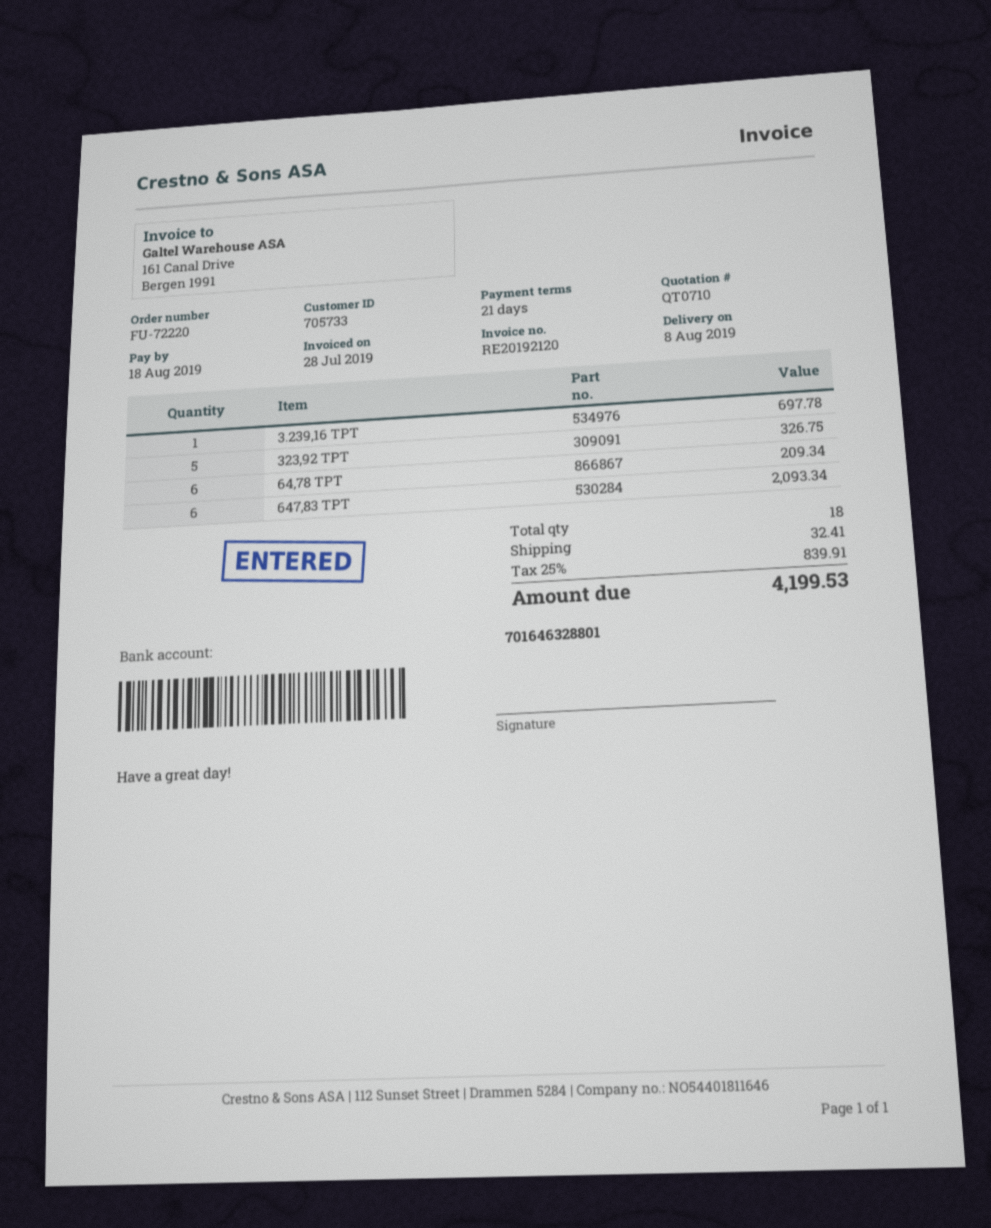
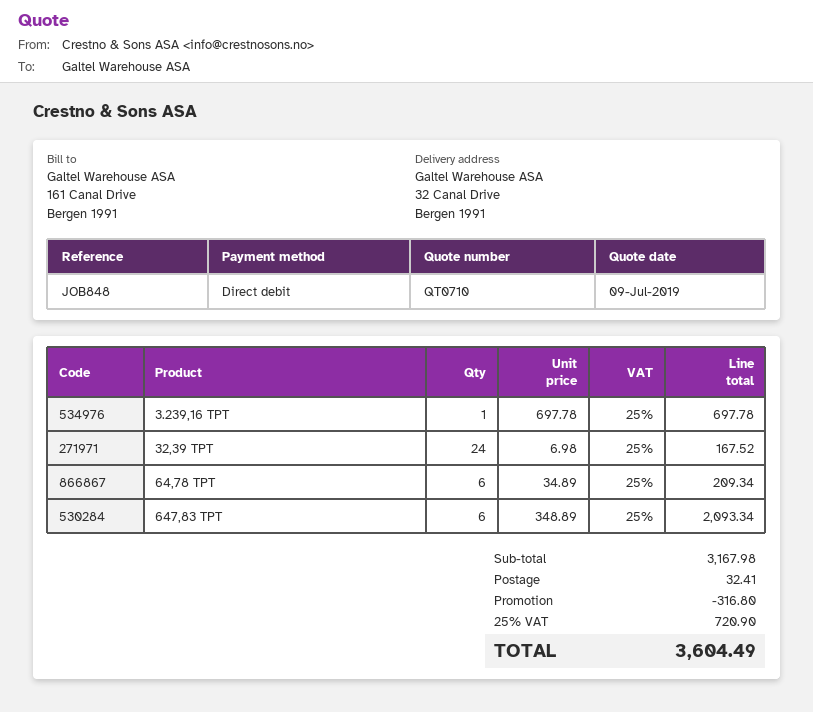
323,92 TPT: 5 for 326.75 -> none
32,39 TPT: none -> 24 for 167.52
discount: none -> 316.80
tax: 25% = 839.91 -> 25% = 720.90
total: 4199.53 -> 3604.49

